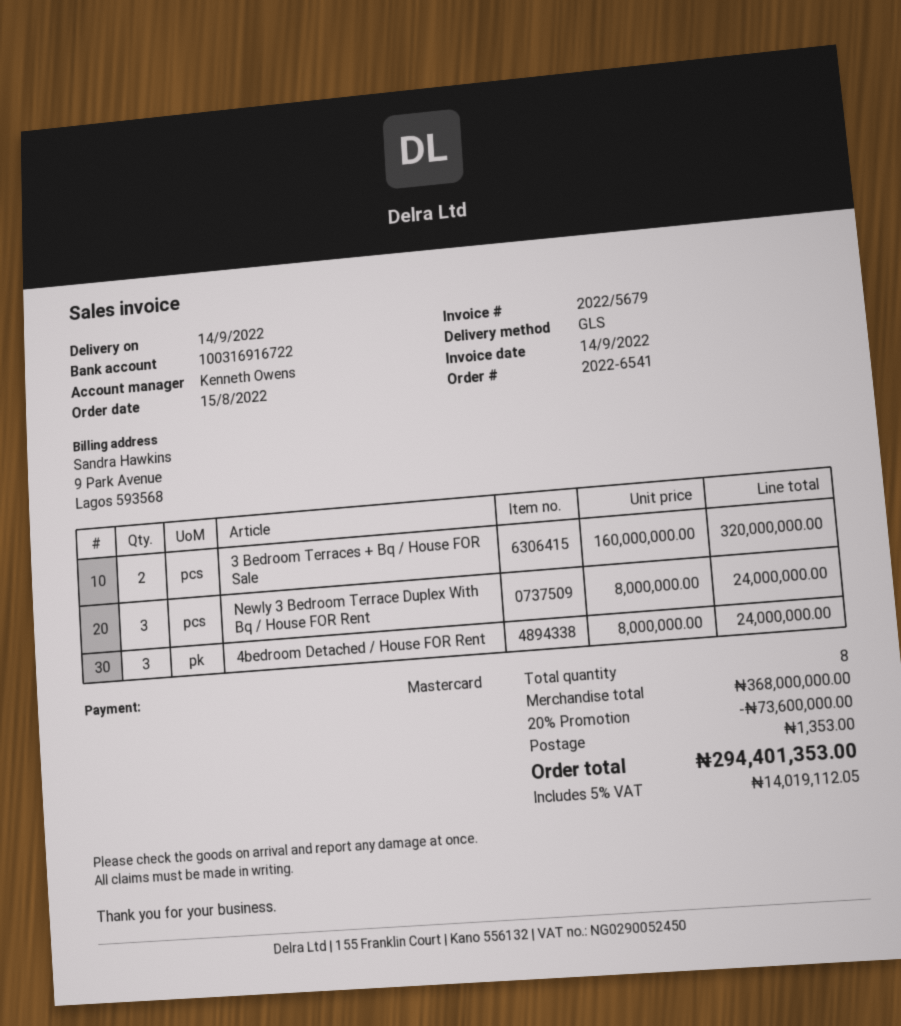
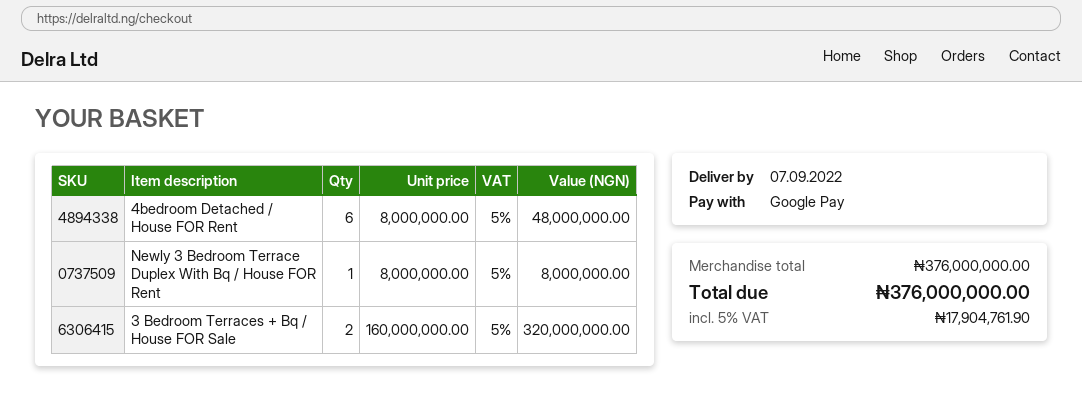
delivery date: 2022-09-14 -> 2022-09-07
payment method: Mastercard -> Google Pay
Newly 3 Bedroom Terrace Duplex With Bq / House FOR Rent: 3 x 8000000.00 = 24000000.00 -> 1 x 8000000.00 = 8000000.00
4bedroom Detached / House FOR Rent: 3 x 8000000.00 = 24000000.00 -> 6 x 8000000.00 = 48000000.00
subtotal: 368000000.00 -> 376000000.00
discount: 20% = 73600000.00 -> none
shipping: 1353.00 -> none
tax: 5% = 14019112.05 -> 5% = 17904761.90
total: 294401353.00 -> 376000000.00

